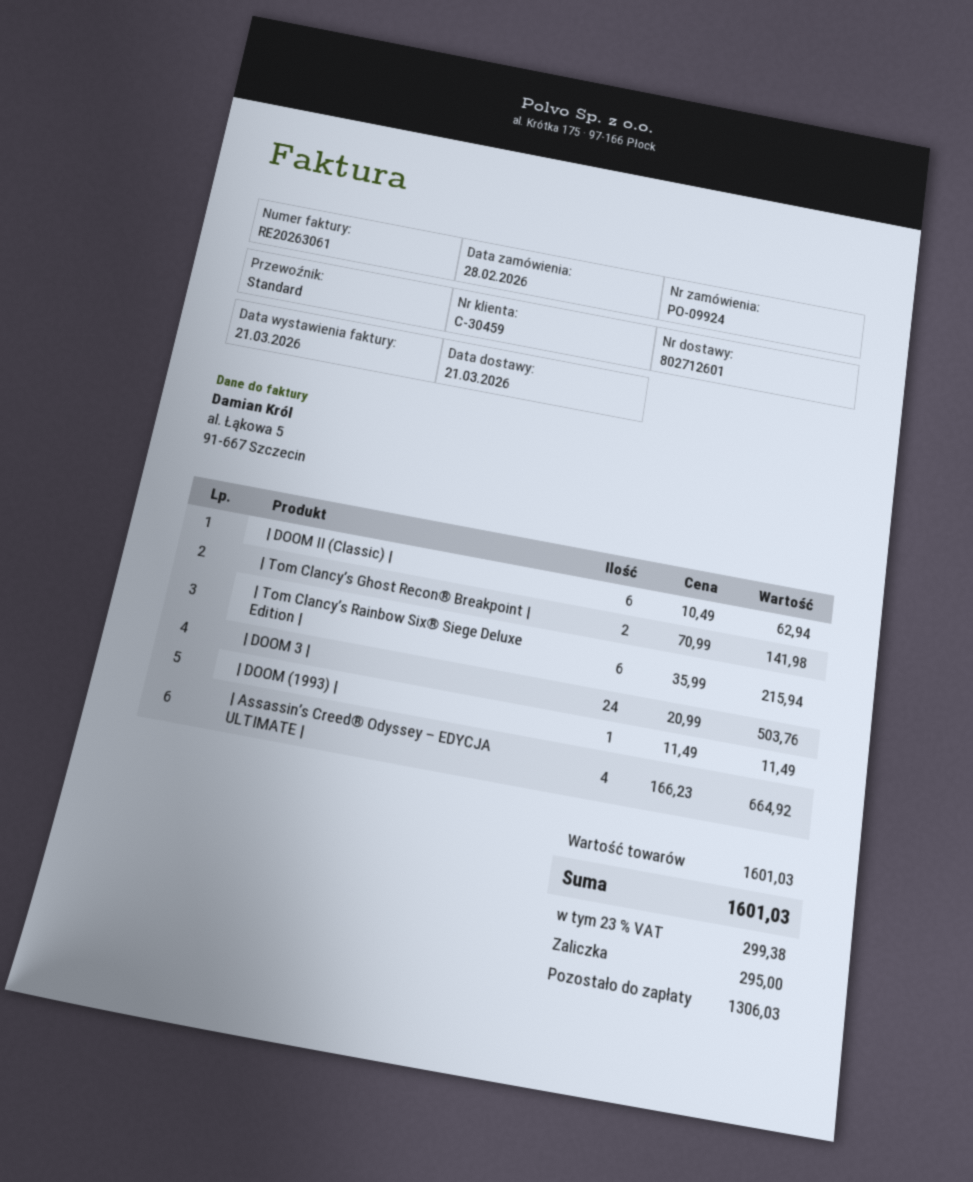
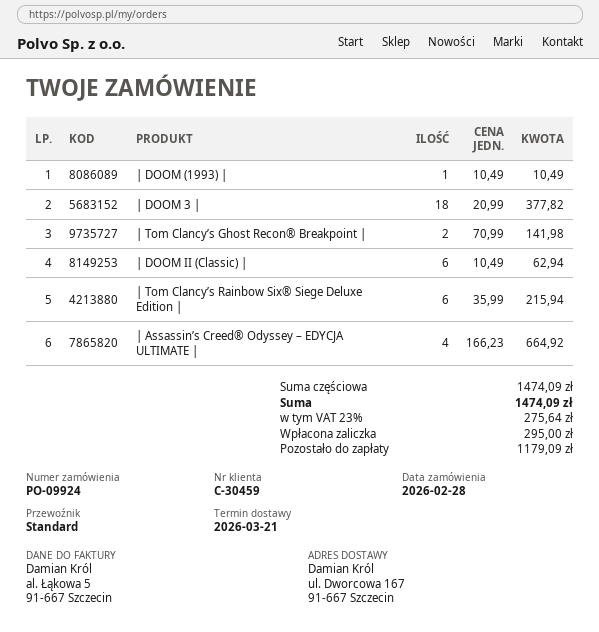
| DOOM 3 |: 24 x 20.99 = 503.76 -> 18 x 20.99 = 377.82
| DOOM (1993) |: 1 x 11.49 = 11.49 -> 1 x 10.49 = 10.49
subtotal: 1601.03 -> 1474.09
tax: 23% = 299.38 -> 23% = 275.64
total: 1601.03 -> 1474.09
balance: 1306.03 -> 1179.09

